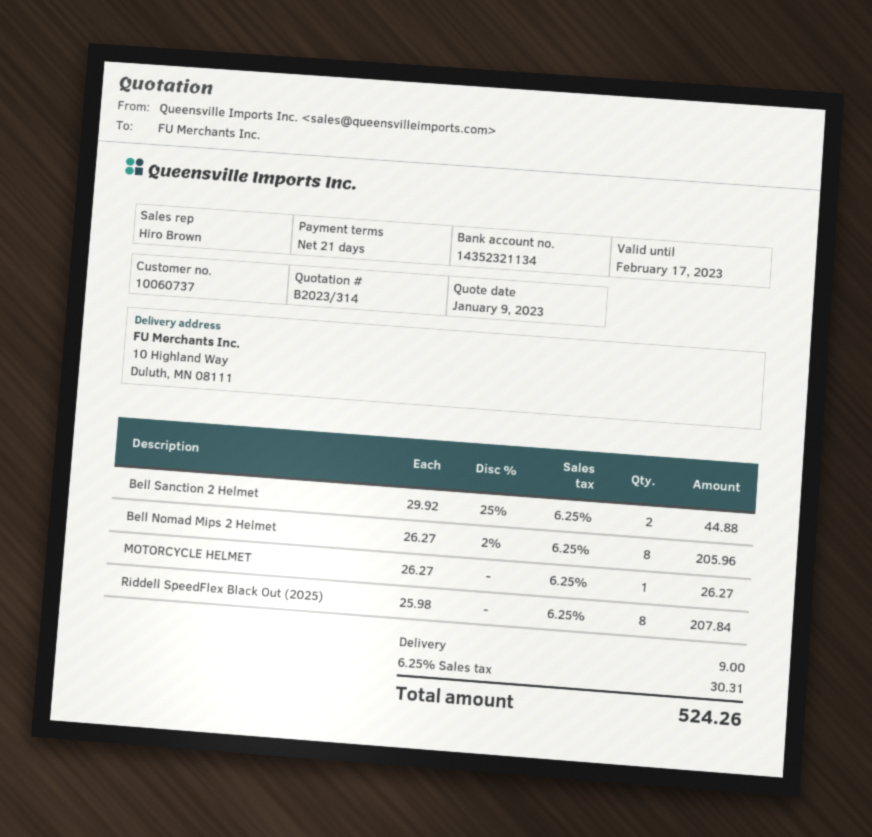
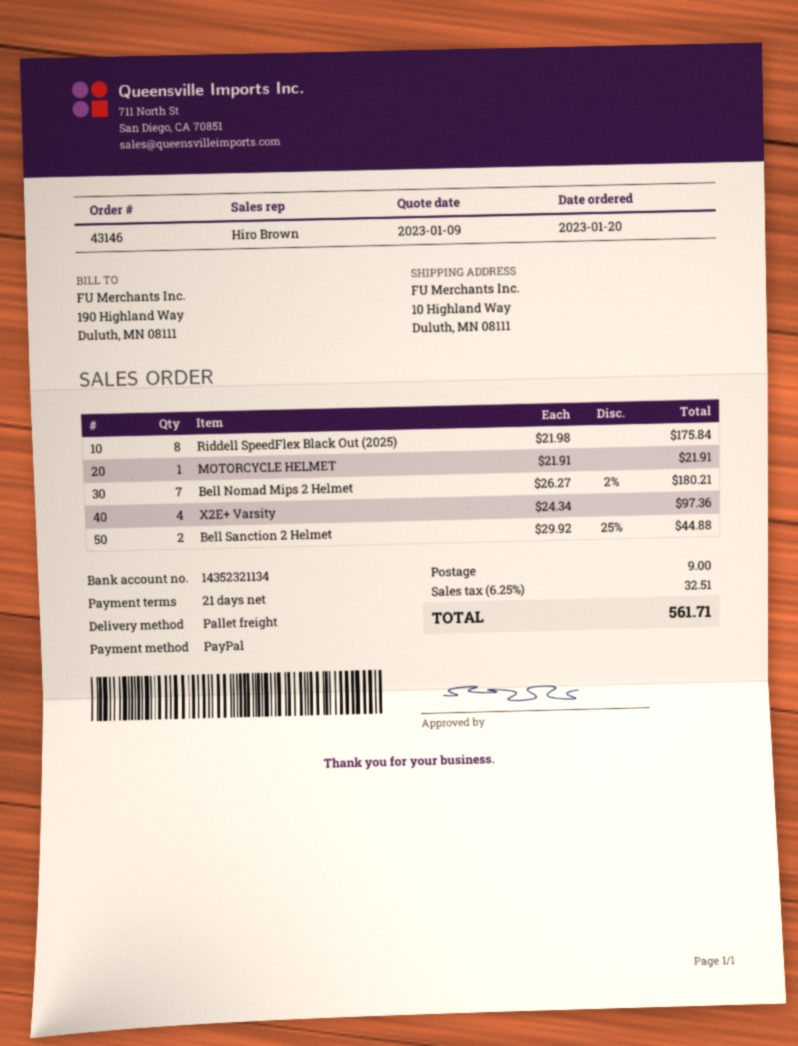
Bell Nomad Mips 2 Helmet: 8 x 26.27 - 2% = 205.96 -> 7 x 26.27 - 2% = 180.21
MOTORCYCLE HELMET: 1 x 26.27 = 26.27 -> 1 x 21.91 = 21.91
Riddell SpeedFlex Black Out (2025): 8 x 25.98 = 207.84 -> 8 x 21.98 = 175.84
X2E+ Varsity: none -> 4 x 24.34 = 97.36
tax: 6.25% = 30.31 -> 6.25% = 32.51
total: 524.26 -> 561.71

